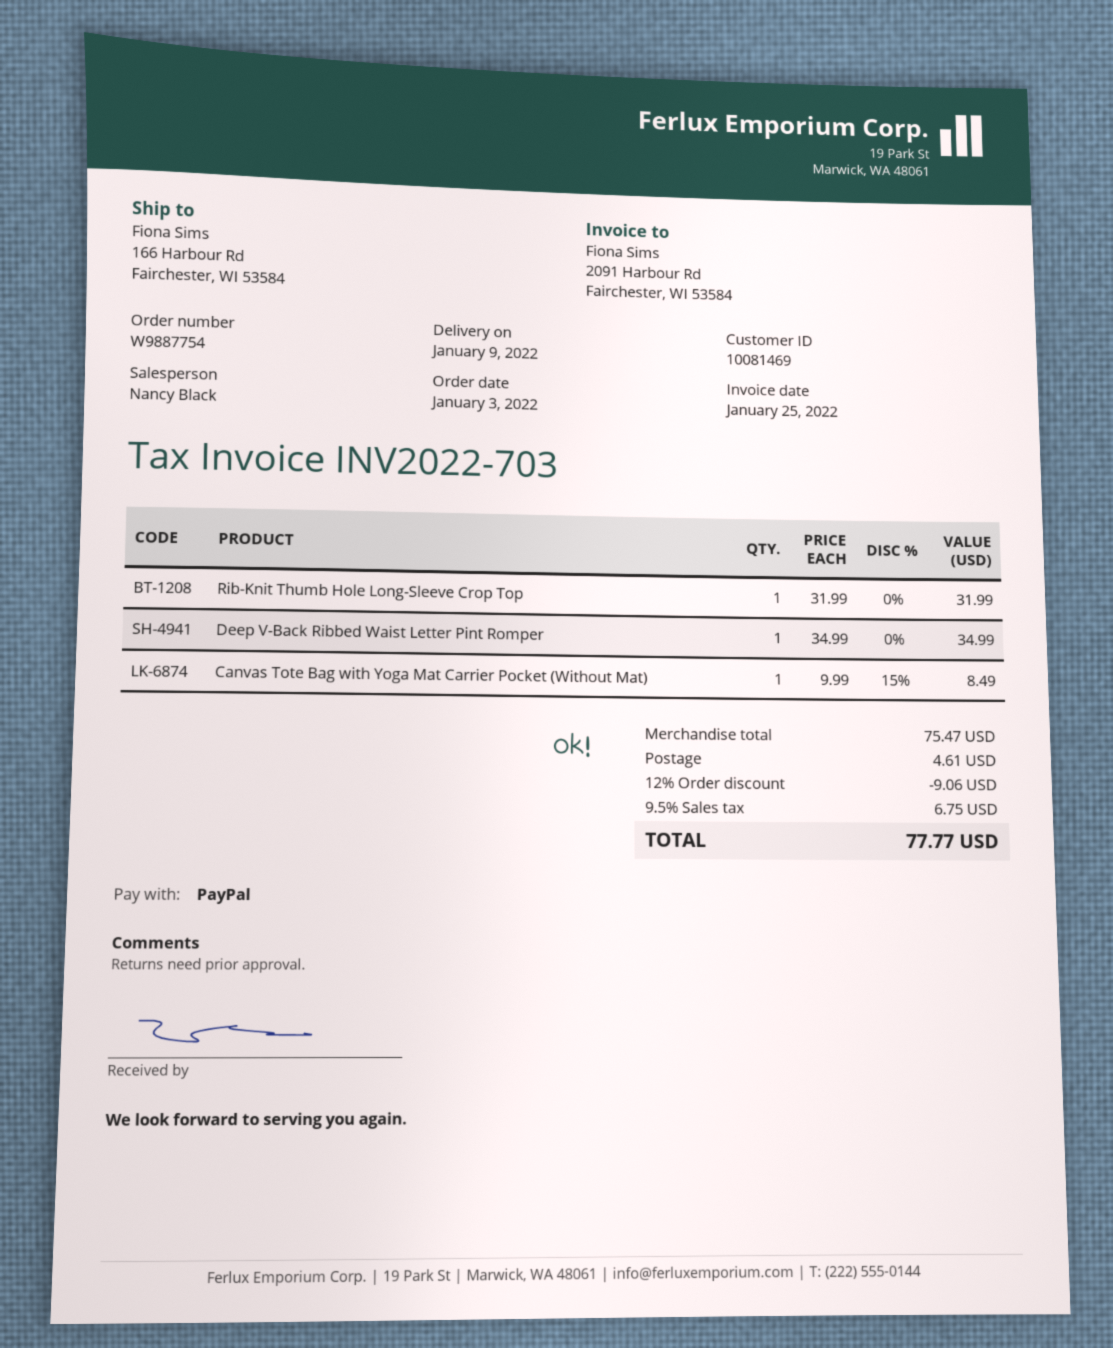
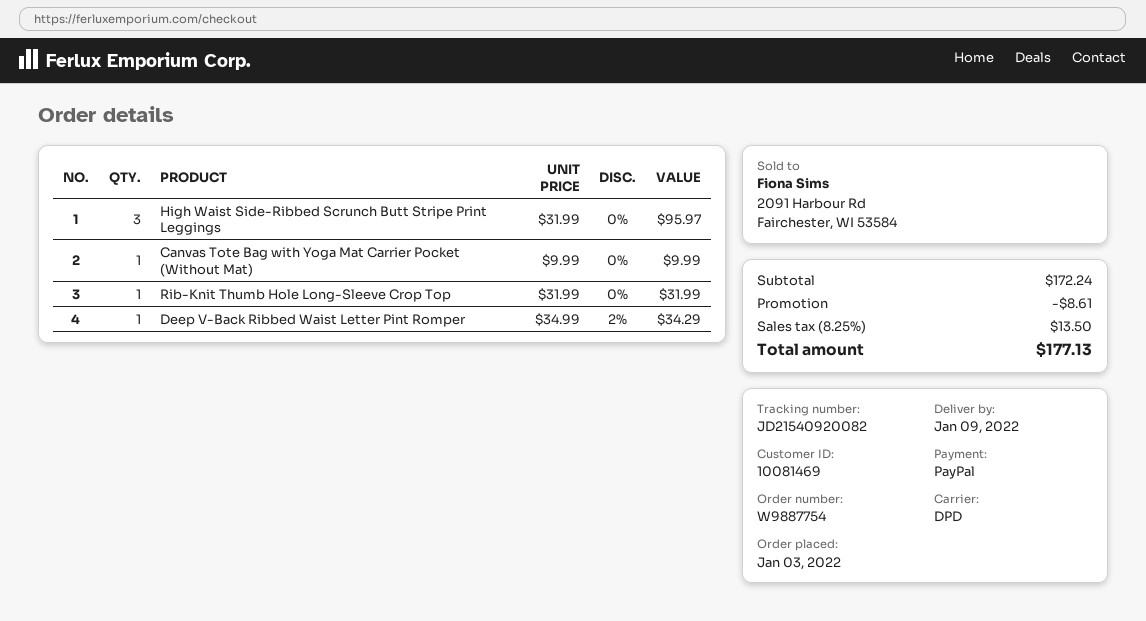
Deep V-Back Ribbed Waist Letter Pint Romper: 1 x 34.99 = 34.99 -> 1 x 34.99 - 2% = 34.29
Canvas Tote Bag with Yoga Mat Carrier Pocket (Without Mat): 1 x 9.99 - 15% = 8.49 -> 1 x 9.99 = 9.99
High Waist Side-Ribbed Scrunch Butt Stripe Print Leggings: none -> 3 x 31.99 = 95.97
subtotal: 75.47 -> 172.24
discount: 9.06 -> 8.61
shipping: 4.61 -> none
tax: 9.5% = 6.75 -> 8.25% = 13.50
total: 77.77 -> 177.13

